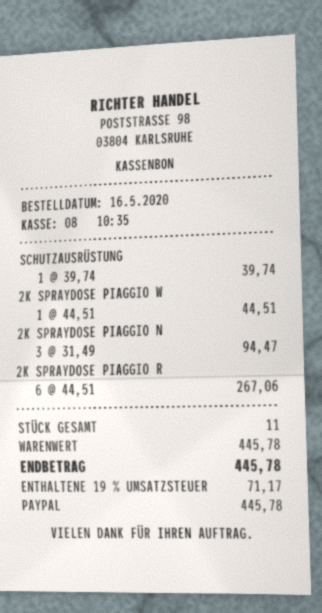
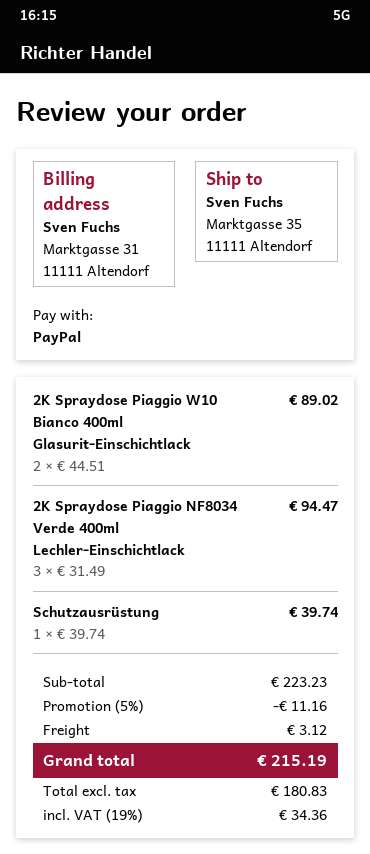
2K SPRAYDOSE PIAGGIO W: 1 x 44.51 = 44.51 -> 2 x 44.51 = 89.02
2K SPRAYDOSE PIAGGIO R: 6 x 44.51 = 267.06 -> none
subtotal: 445.78 -> 223.23
discount: none -> 5% = 11.16
shipping: none -> 3.12
tax: 19% = 71.17 -> 19% = 34.36
total: 445.78 -> 215.19

